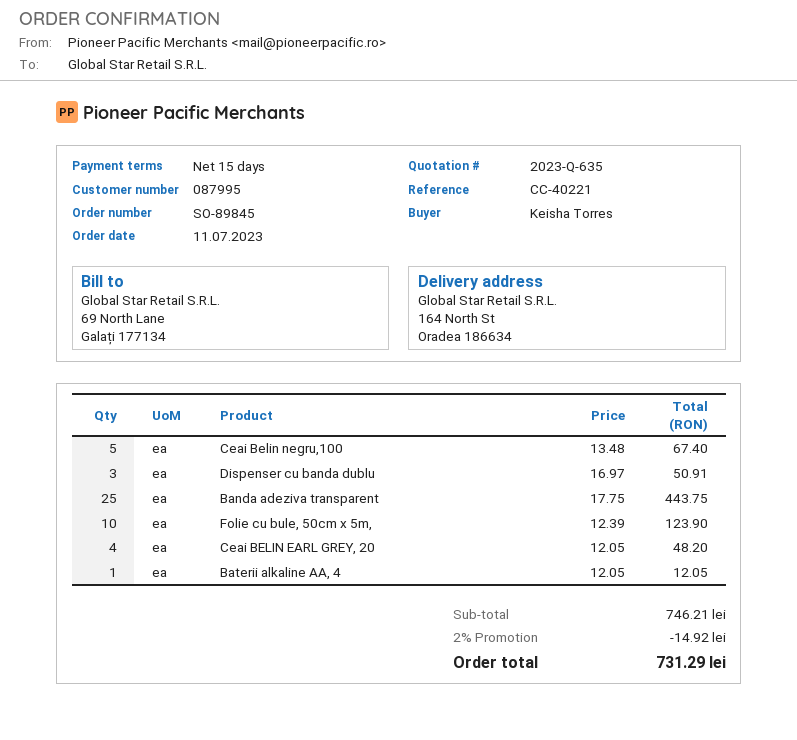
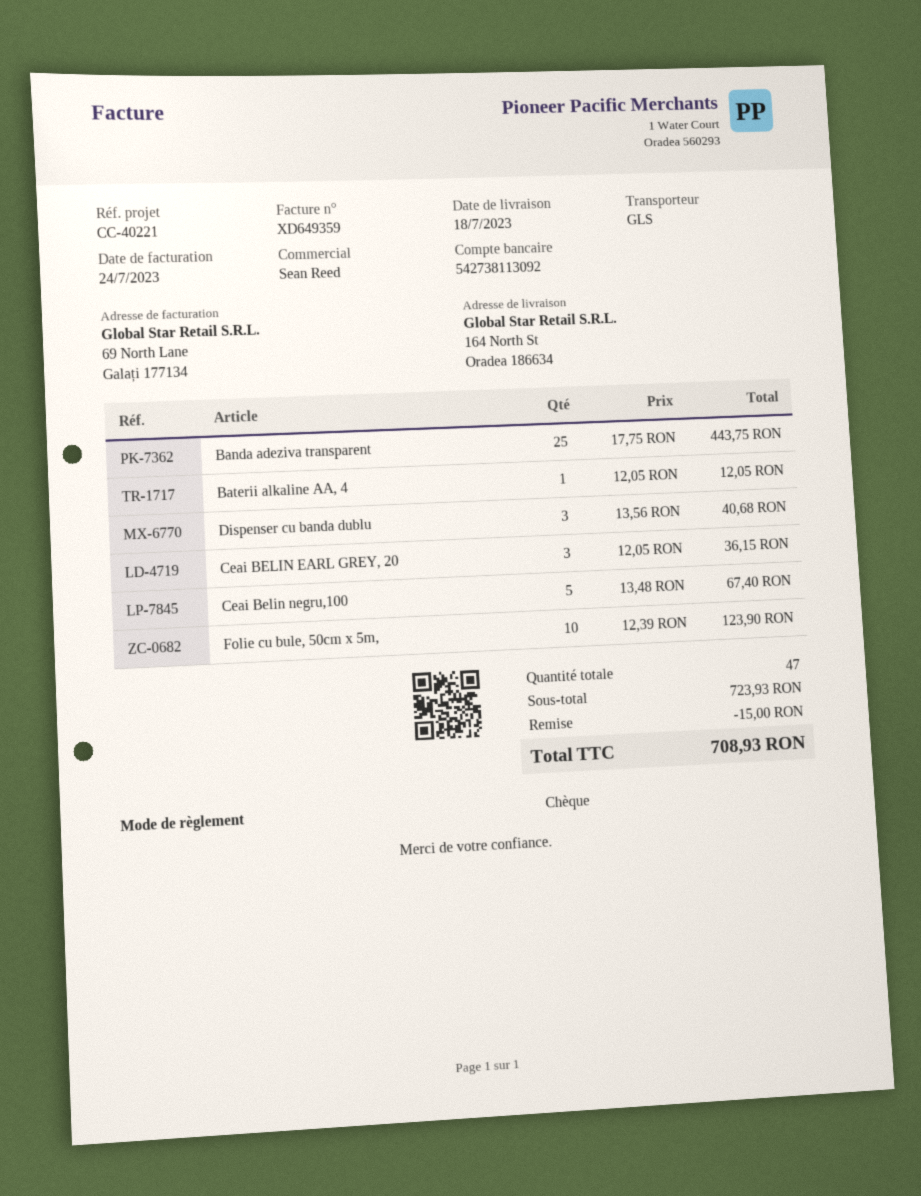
Dispenser cu banda dublu: 3 x 16.97 = 50.91 -> 3 x 13.56 = 40.68
Ceai BELIN EARL GREY, 20: 4 x 12.05 = 48.20 -> 3 x 12.05 = 36.15
subtotal: 746.21 -> 723.93
discount: 14.92 -> 15.00
total: 731.29 -> 708.93

